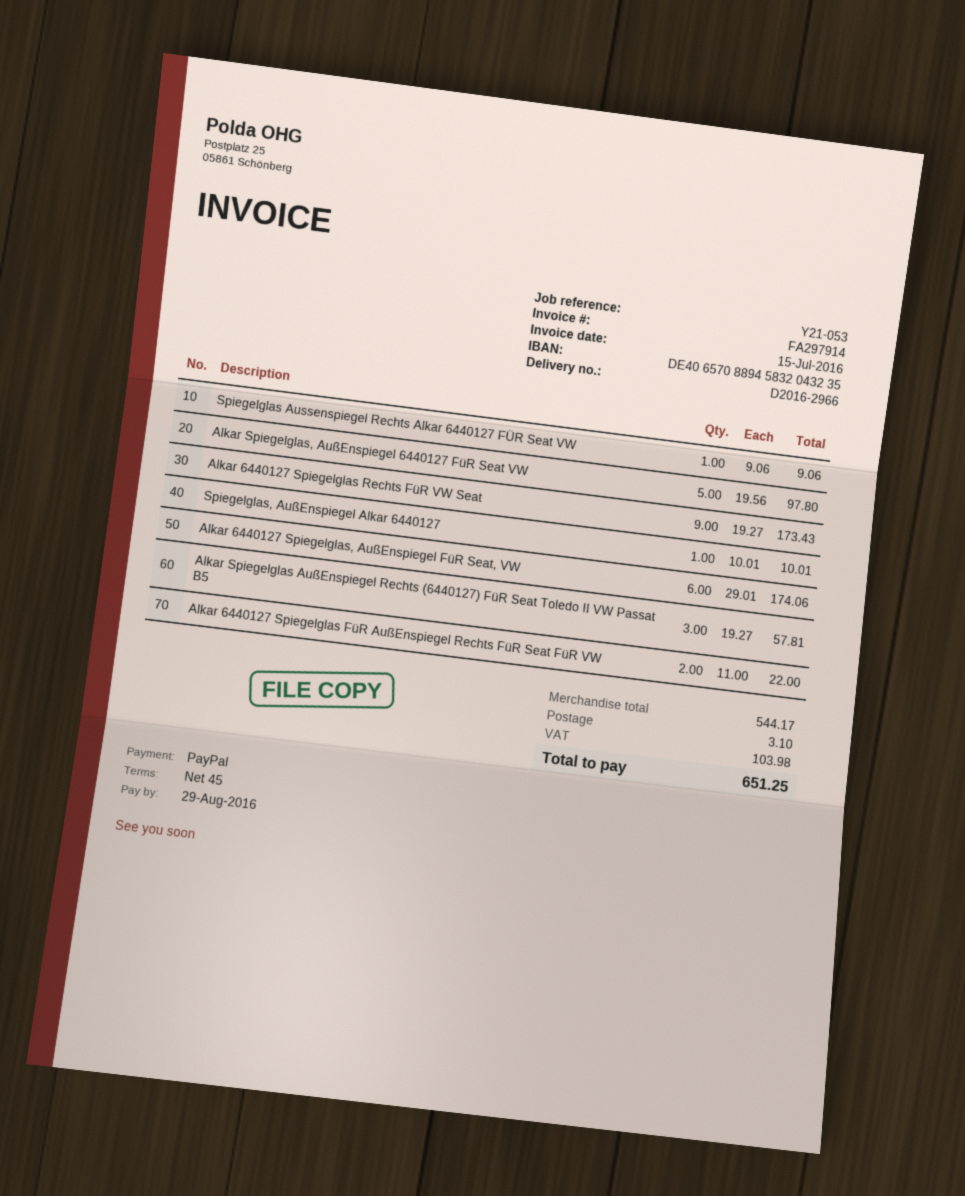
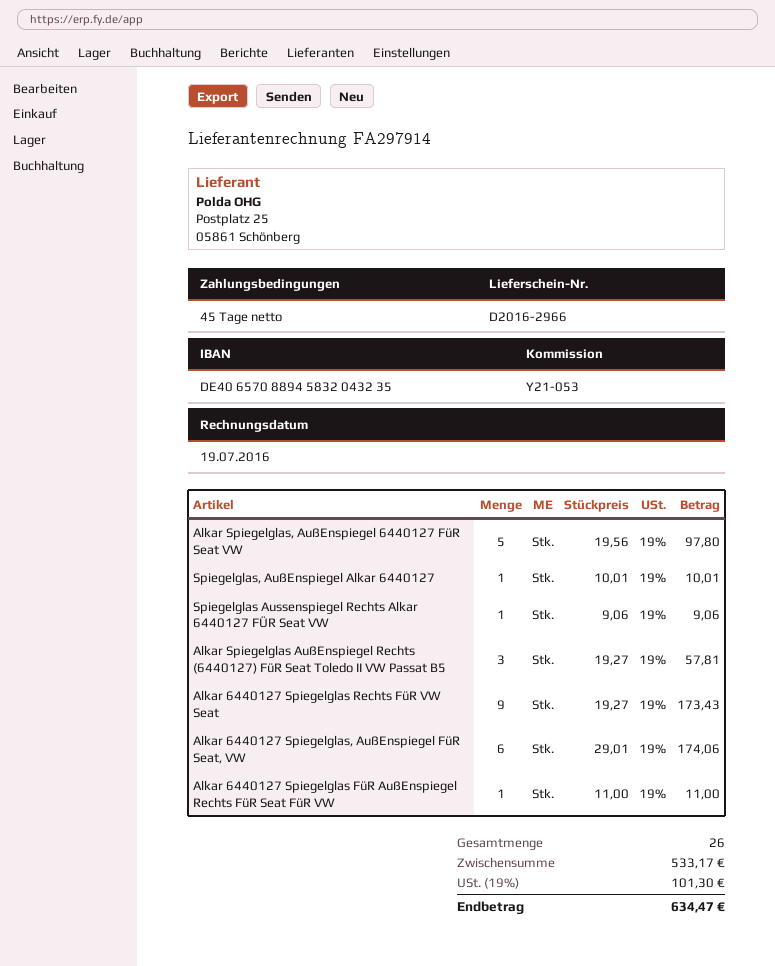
invoice date: 2016-07-15 -> 2016-07-19
Alkar 6440127 Spiegelglas FüR AußEnspiegel Rechts FüR Seat FüR VW: 2 x 11.00 = 22.00 -> 1 x 11.00 = 11.00
subtotal: 544.17 -> 533.17
shipping: 3.10 -> none
tax: 103.98 -> 101.30
total: 651.25 -> 634.47

